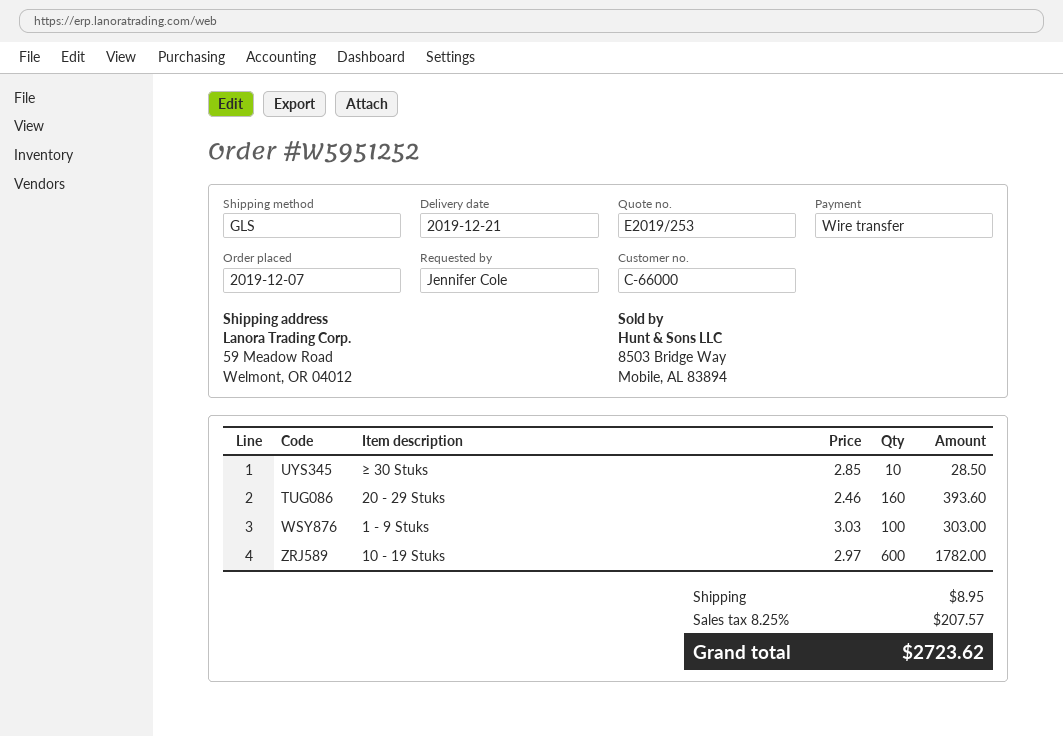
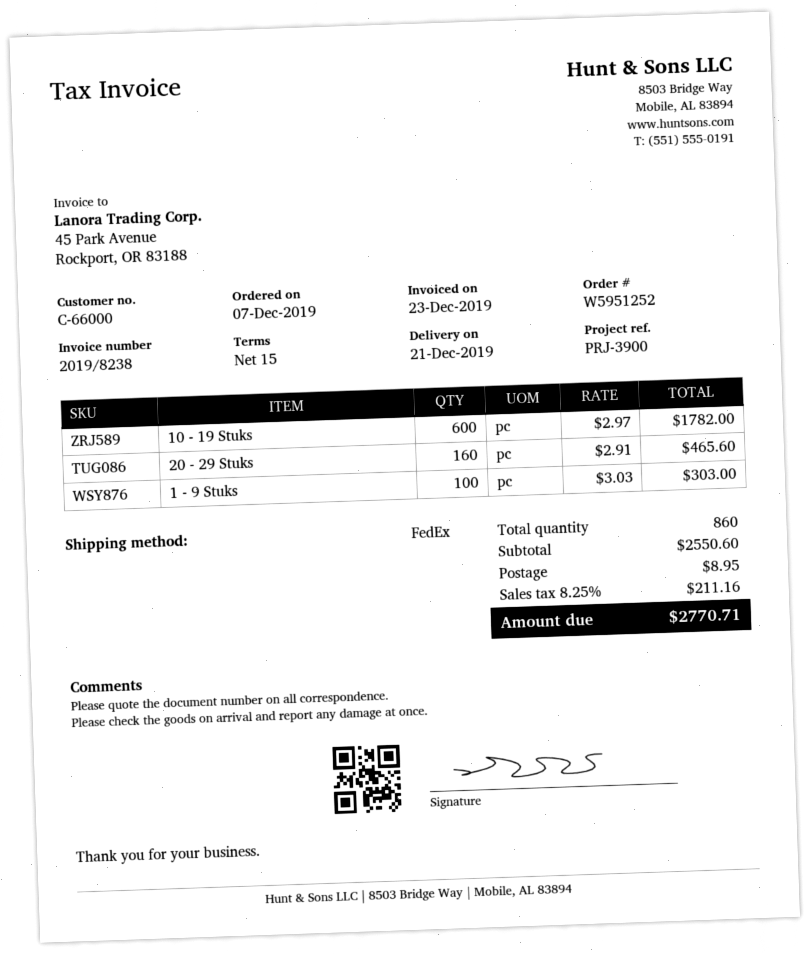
shipping method: GLS -> FedEx
≥ 30 Stuks: 10 x 2.85 = 28.50 -> none
20 - 29 Stuks: 160 x 2.46 = 393.60 -> 160 x 2.91 = 465.60
tax: 8.25% = 207.57 -> 8.25% = 211.16
total: 2723.62 -> 2770.71

